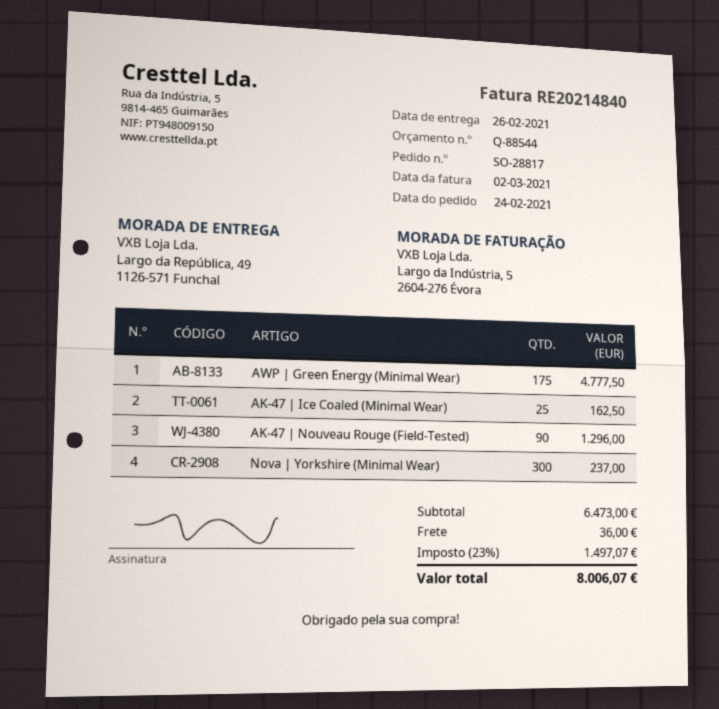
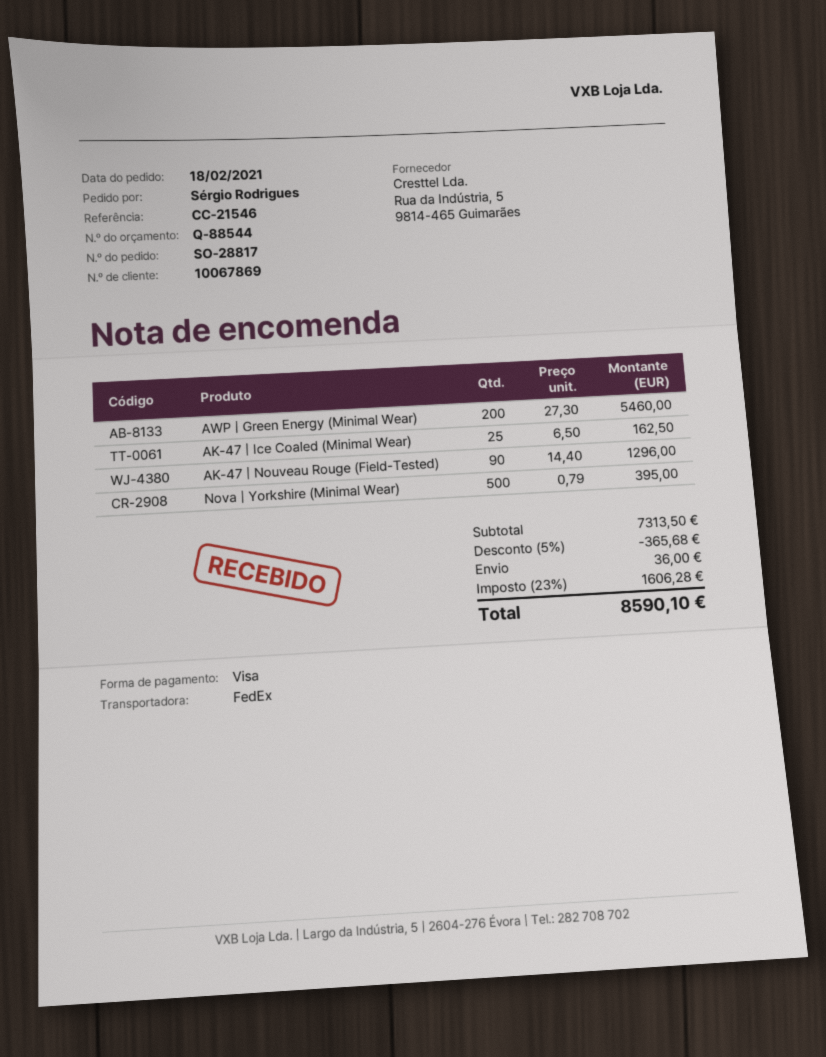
order date: 2021-02-24 -> 2021-02-18
AWP | Green Energy (Minimal Wear): 175 for 4777.50 -> 200 for 5460.00
Nova | Yorkshire (Minimal Wear): 300 for 237.00 -> 500 for 395.00
subtotal: 6473.00 -> 7313.50
discount: none -> 5% = 365.68
tax: 23% = 1497.07 -> 23% = 1606.28
total: 8006.07 -> 8590.10

